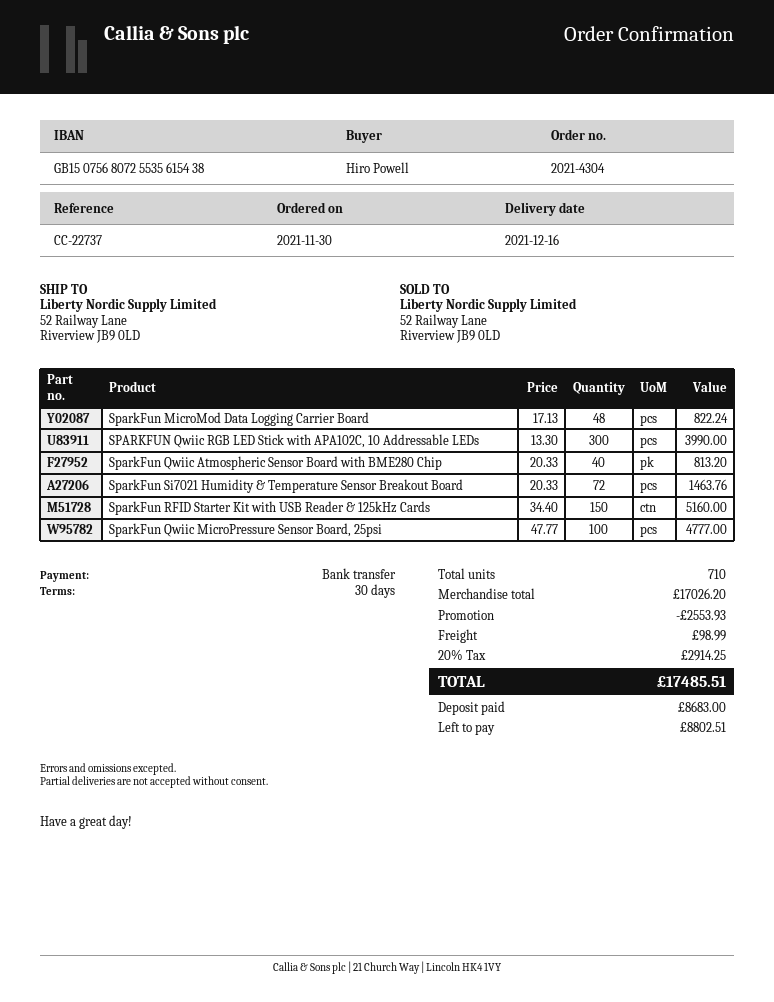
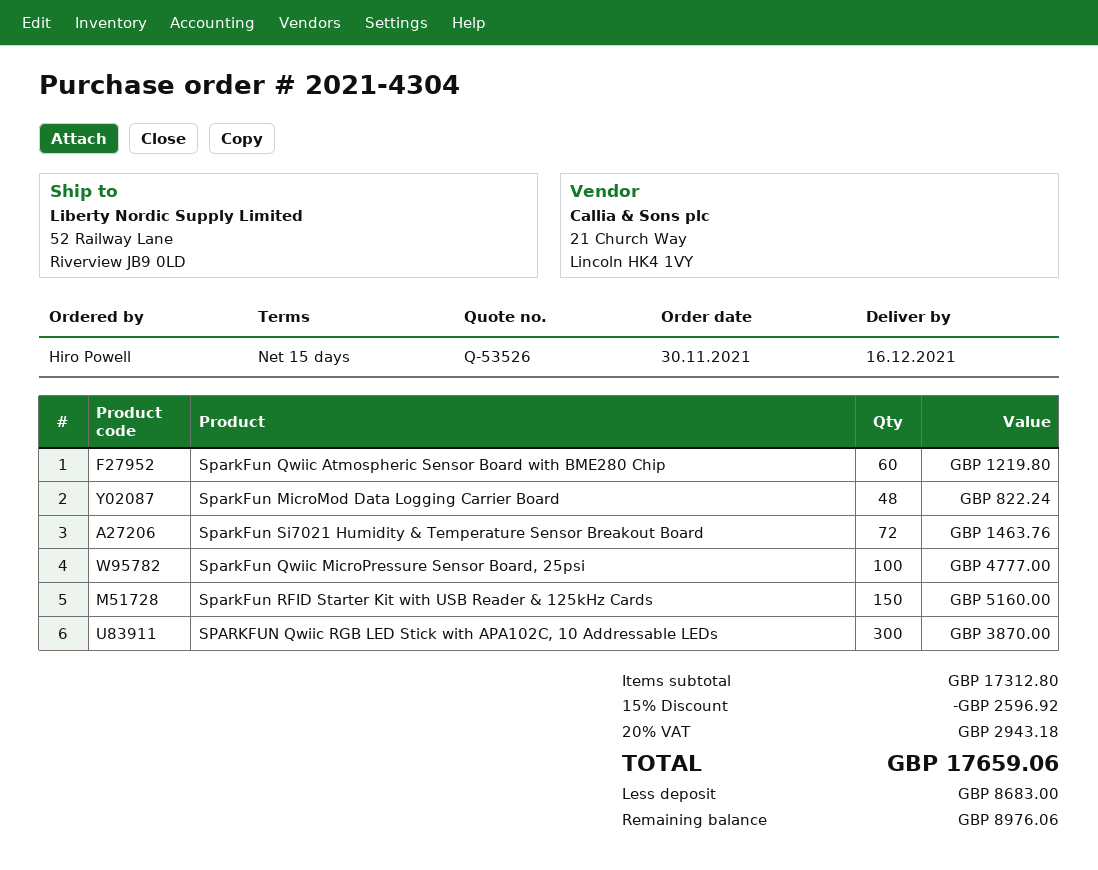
payment terms: 30 days -> 15 days
SPARKFUN Qwiic RGB LED Stick with APA102C, 10 Addressable LEDs: 300 for 3990.00 -> 300 for 3870.00
SparkFun Qwiic Atmospheric Sensor Board with BME280 Chip: 40 for 813.20 -> 60 for 1219.80
subtotal: 17026.20 -> 17312.80
discount: 2553.93 -> 2596.92
shipping: 98.99 -> none
tax: 20% = 2914.25 -> 20% = 2943.18
total: 17485.51 -> 17659.06
balance: 8802.51 -> 8976.06

